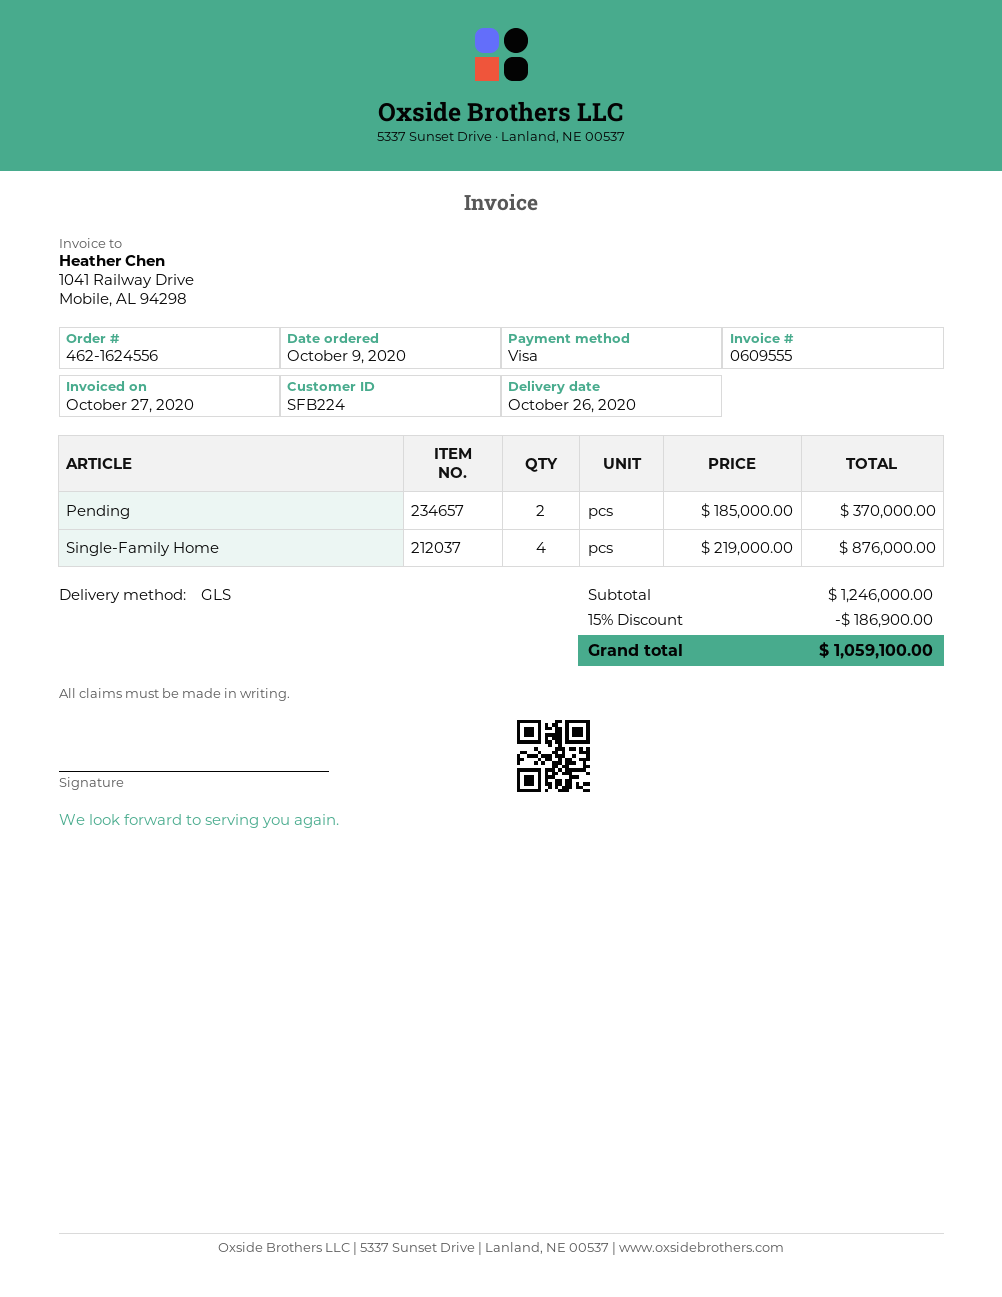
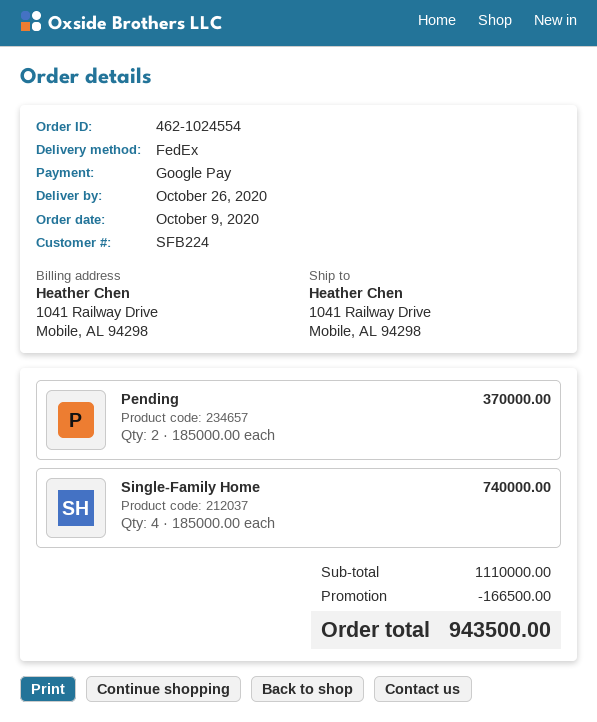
order number: 462-1624556 -> 462-1024554
payment method: Visa -> Google Pay
shipping method: GLS -> FedEx
Single-Family Home: 4 x 219000.00 = 876000.00 -> 4 x 185000.00 = 740000.00
subtotal: 1246000.00 -> 1110000.00
discount: 186900.00 -> 166500.00
total: 1059100.00 -> 943500.00

